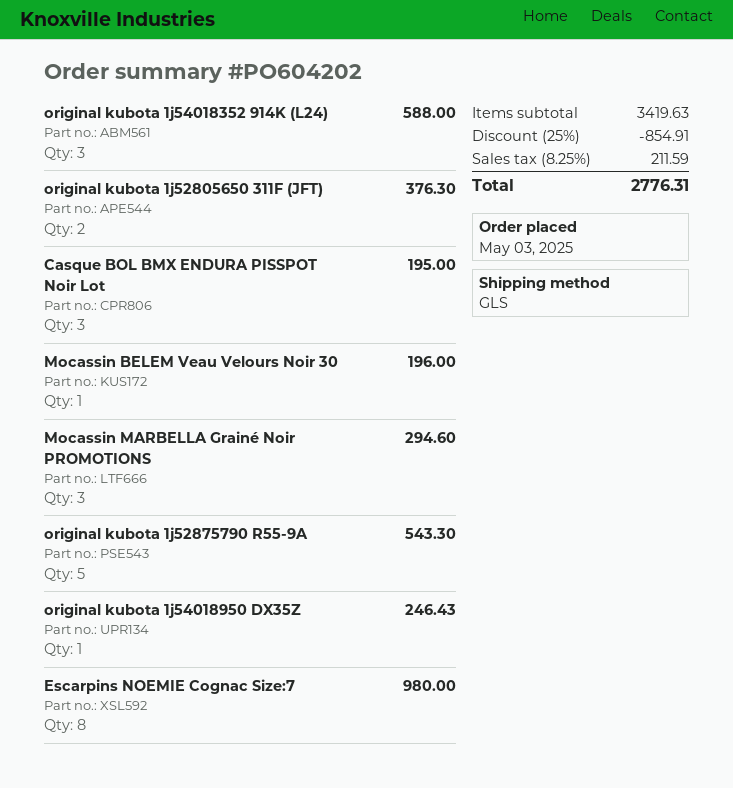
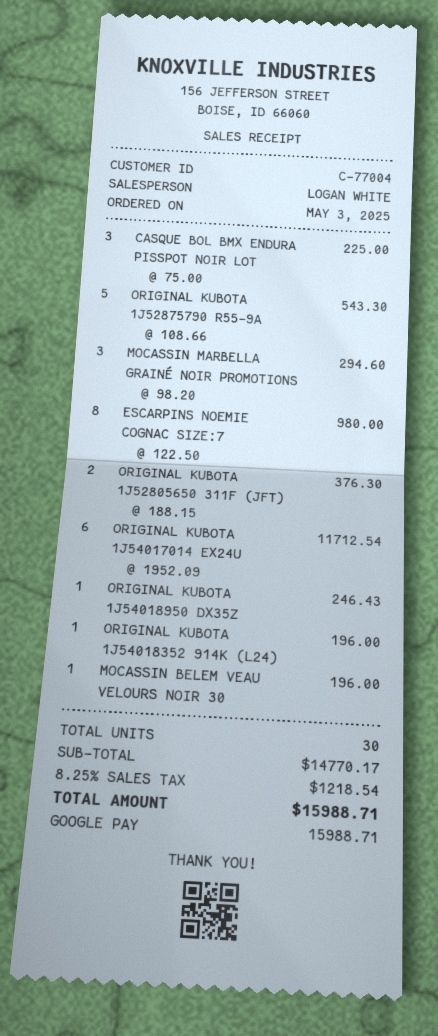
original kubota 1j54018352 914K (L24): 3 for 588.00 -> 1 for 196.00
Casque BOL BMX ENDURA PISSPOT Noir Lot: 3 for 195.00 -> 3 for 225.00
ORIGINAL KUBOTA 1J54017014 EX24U: none -> 6 for 11712.54
subtotal: 3419.63 -> 14770.17
discount: 25% = 854.91 -> none
tax: 8.25% = 211.59 -> 8.25% = 1218.54
total: 2776.31 -> 15988.71

